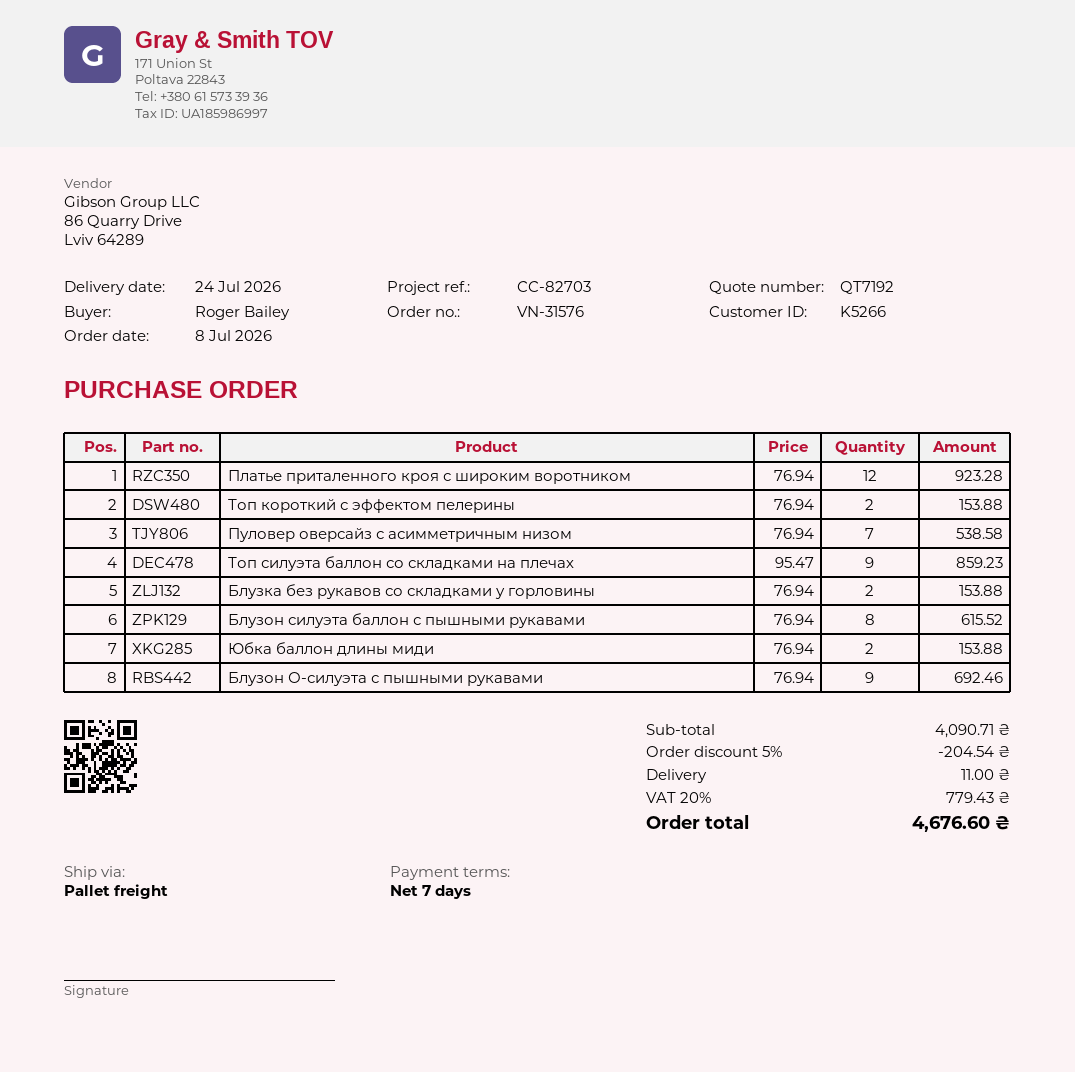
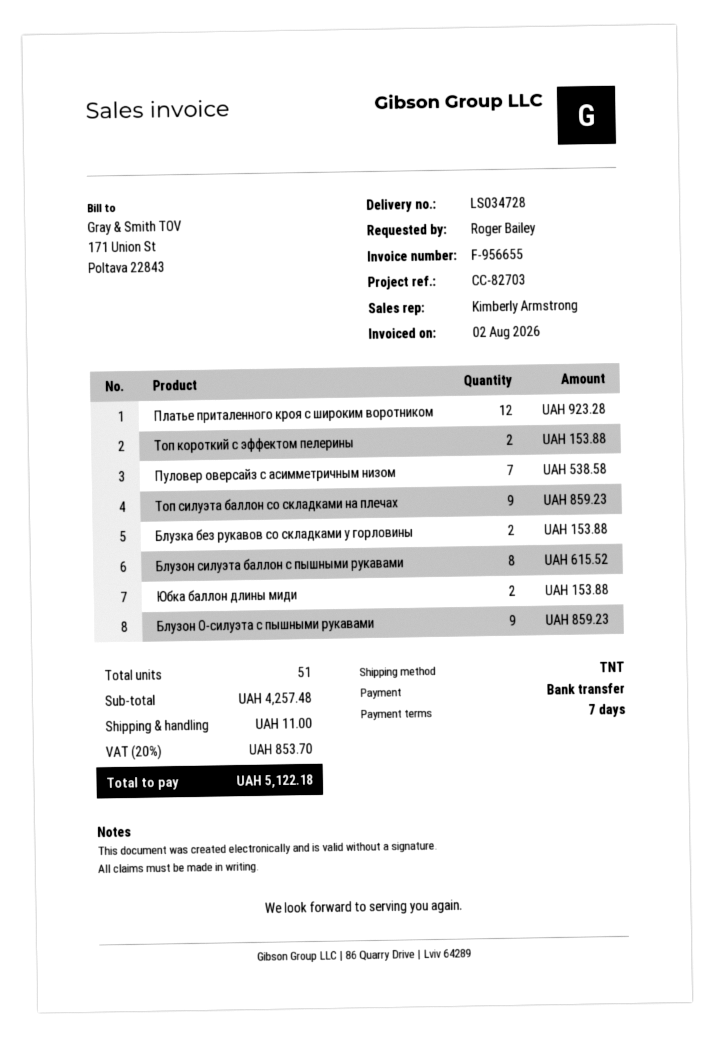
shipping method: pallet freight -> TNT
Блузон О-силуэта с пышными рукавами: 9 for 692.46 -> 9 for 859.23
subtotal: 4090.71 -> 4257.48
discount: 5% = 204.54 -> none
tax: 20% = 779.43 -> 20% = 853.70
total: 4676.60 -> 5122.18

